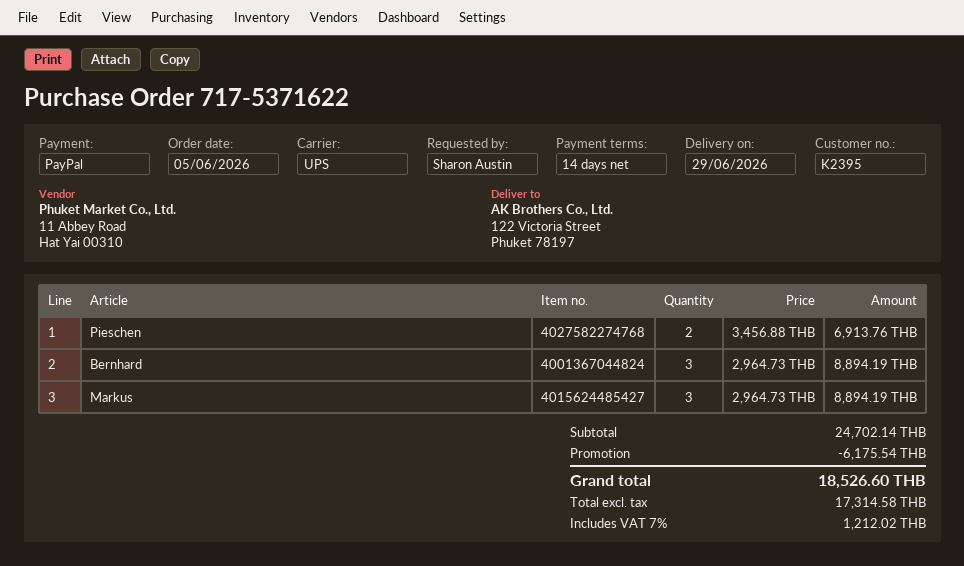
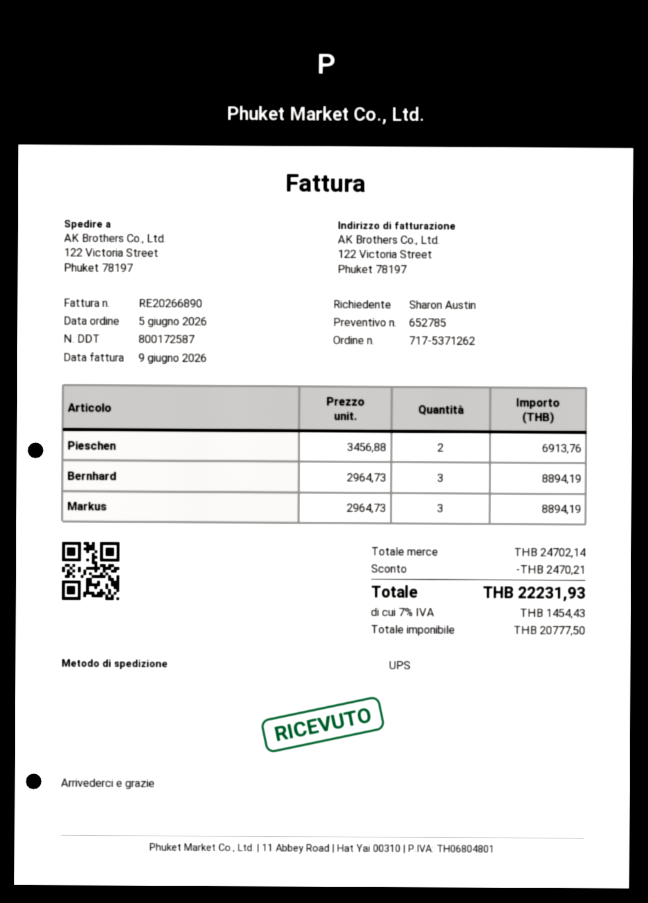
order number: 717-5371622 -> 717-5371262
discount: 6175.54 -> 2470.21
net: 17314.58 -> 20777.50
tax: 7% = 1212.02 -> 7% = 1454.43
total: 18526.60 -> 22231.93

